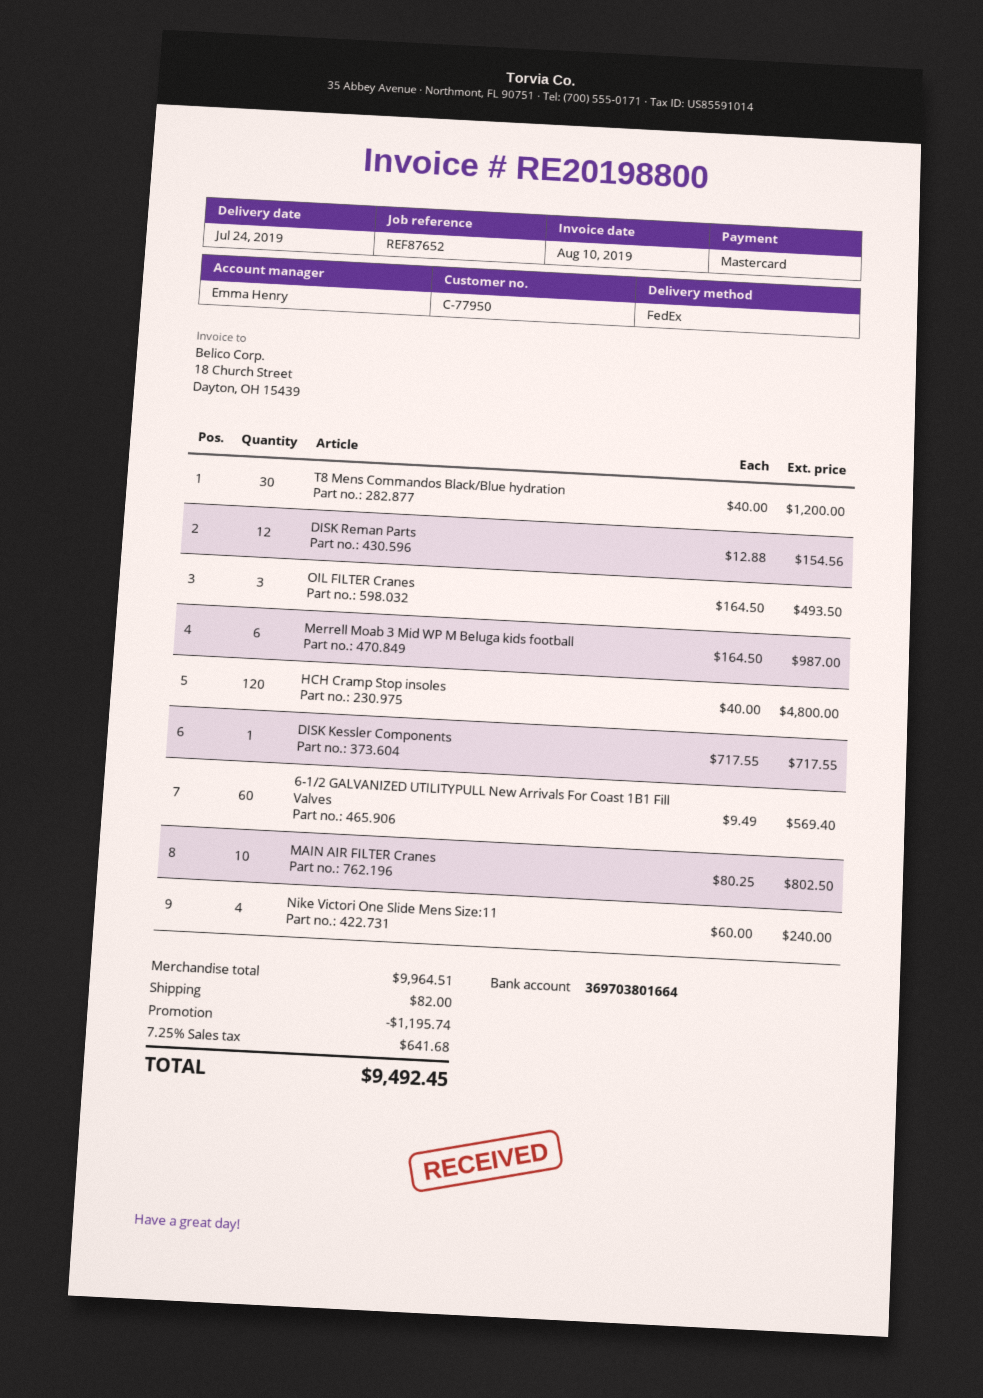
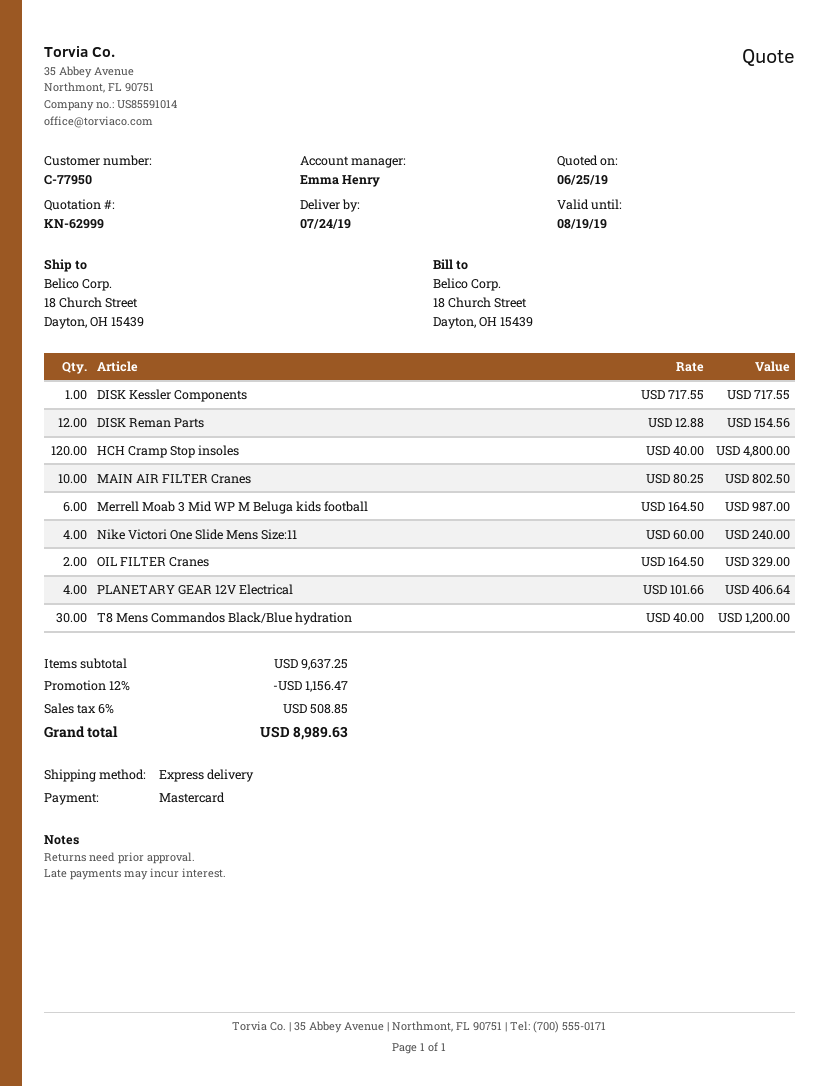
shipping method: FedEx -> express
OIL FILTER Cranes: 3 x 164.50 = 493.50 -> 2 x 164.50 = 329.00
6-1/2 GALVANIZED UTILITYPULL New Arrivals For Coast 1B1 Fill Valves: 60 x 9.49 = 569.40 -> none
PLANETARY GEAR 12V Electrical: none -> 4 x 101.66 = 406.64
subtotal: 9964.51 -> 9637.25
discount: 1195.74 -> 1156.47
shipping: 82.00 -> none
tax: 7.25% = 641.68 -> 6% = 508.85
total: 9492.45 -> 8989.63

